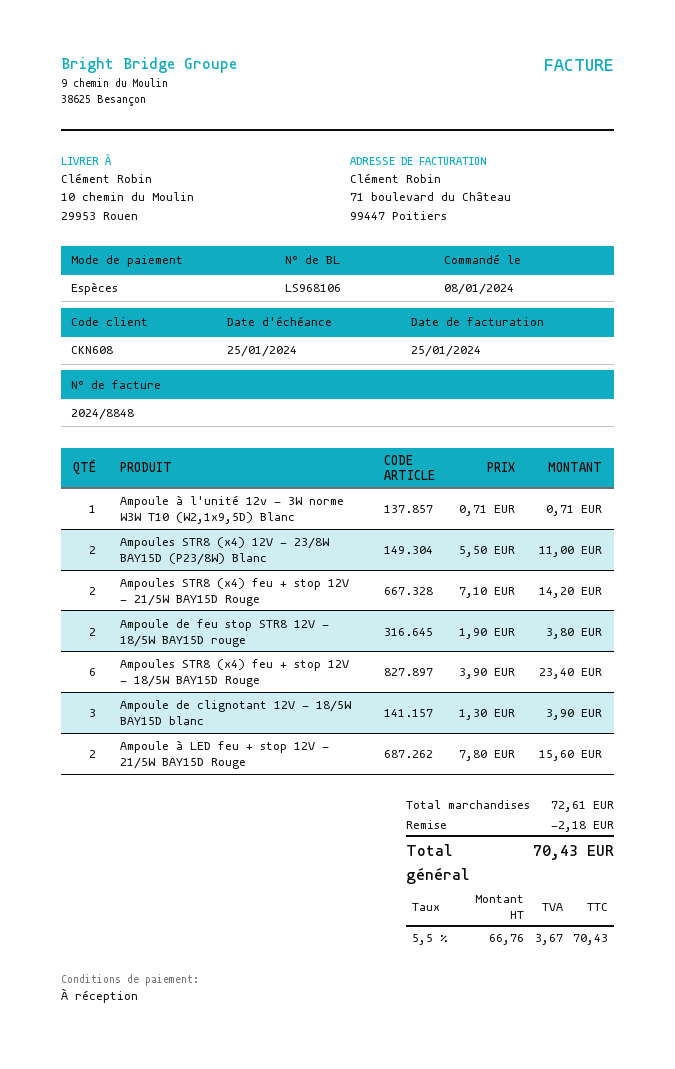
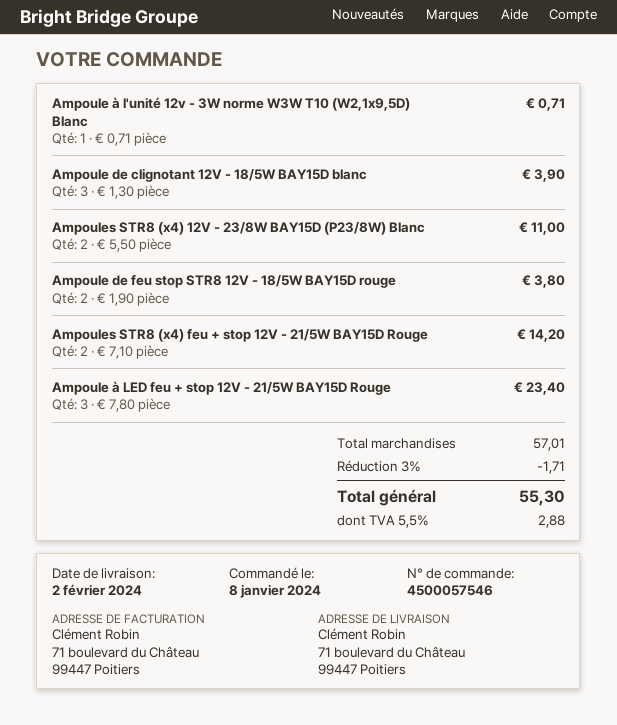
ship to: 10 chemin du Moulin, 29953 Rouen -> 71 boulevard du Château, 99447 Poitiers
Ampoules STR8 (x4) feu + stop 12V - 18/5W BAY15D Rouge: 6 x 3.90 = 23.40 -> none
Ampoule à LED feu + stop 12V - 21/5W BAY15D Rouge: 2 x 7.80 = 15.60 -> 3 x 7.80 = 23.40
subtotal: 72.61 -> 57.01
discount: 2.18 -> 1.71
tax: 5.5% = 3.67 -> 5.5% = 2.88
total: 70.43 -> 55.30

